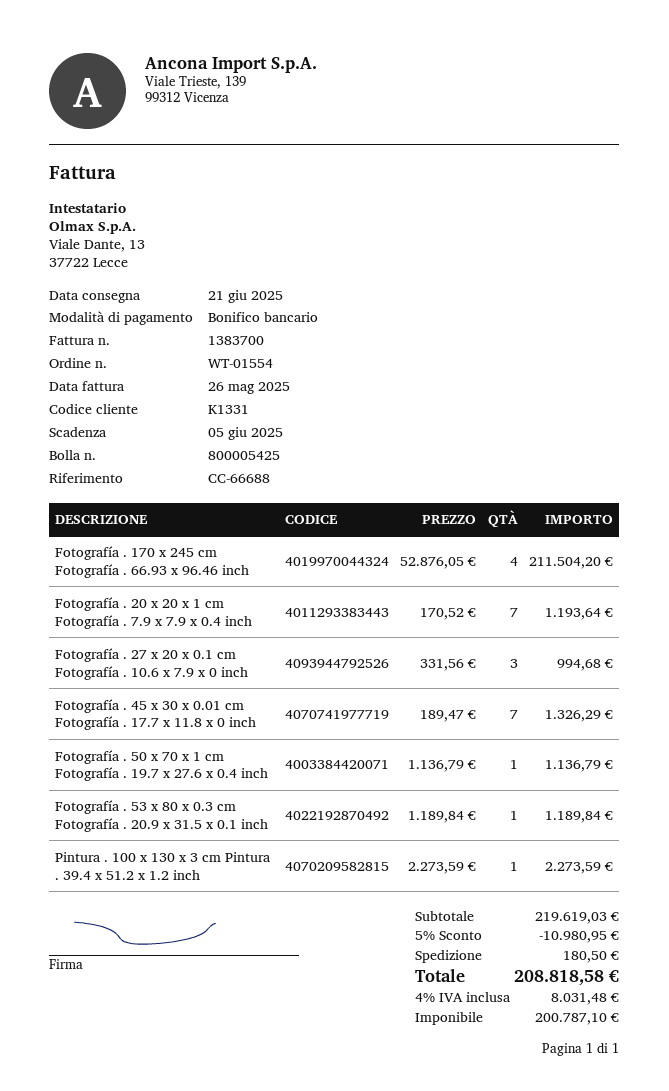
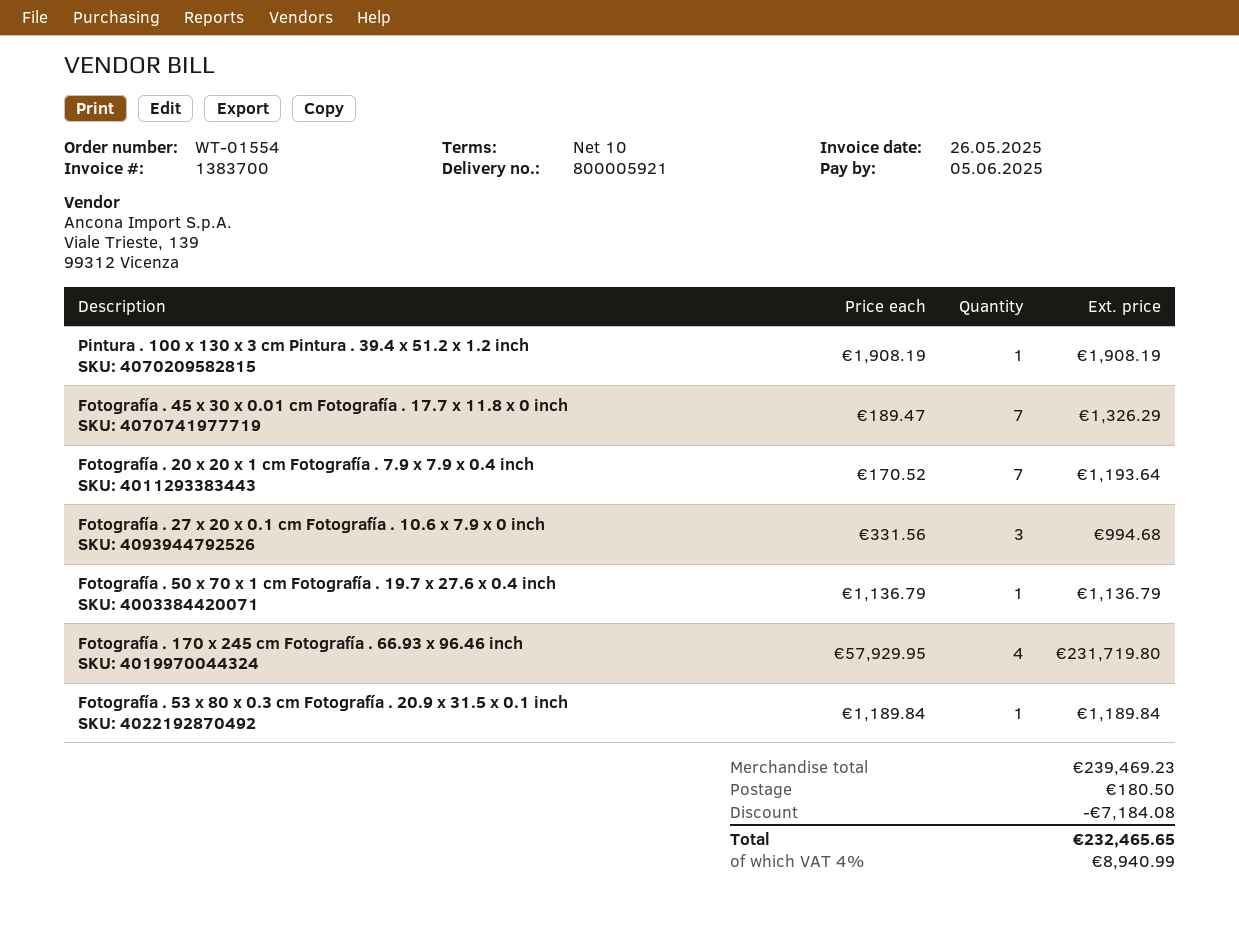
delivery note number: 800005425 -> 800005921
Fotografía . 170 x 245 cm Fotografía . 66.93 x 96.46 inch: 4 x 52876.05 = 211504.20 -> 4 x 57929.95 = 231719.80
Pintura . 100 x 130 x 3 cm Pintura . 39.4 x 51.2 x 1.2 inch: 1 x 2273.59 = 2273.59 -> 1 x 1908.19 = 1908.19
subtotal: 219619.03 -> 239469.23
discount: 10980.95 -> 7184.08
tax: 4% = 8031.48 -> 4% = 8940.99
total: 208818.58 -> 232465.65

